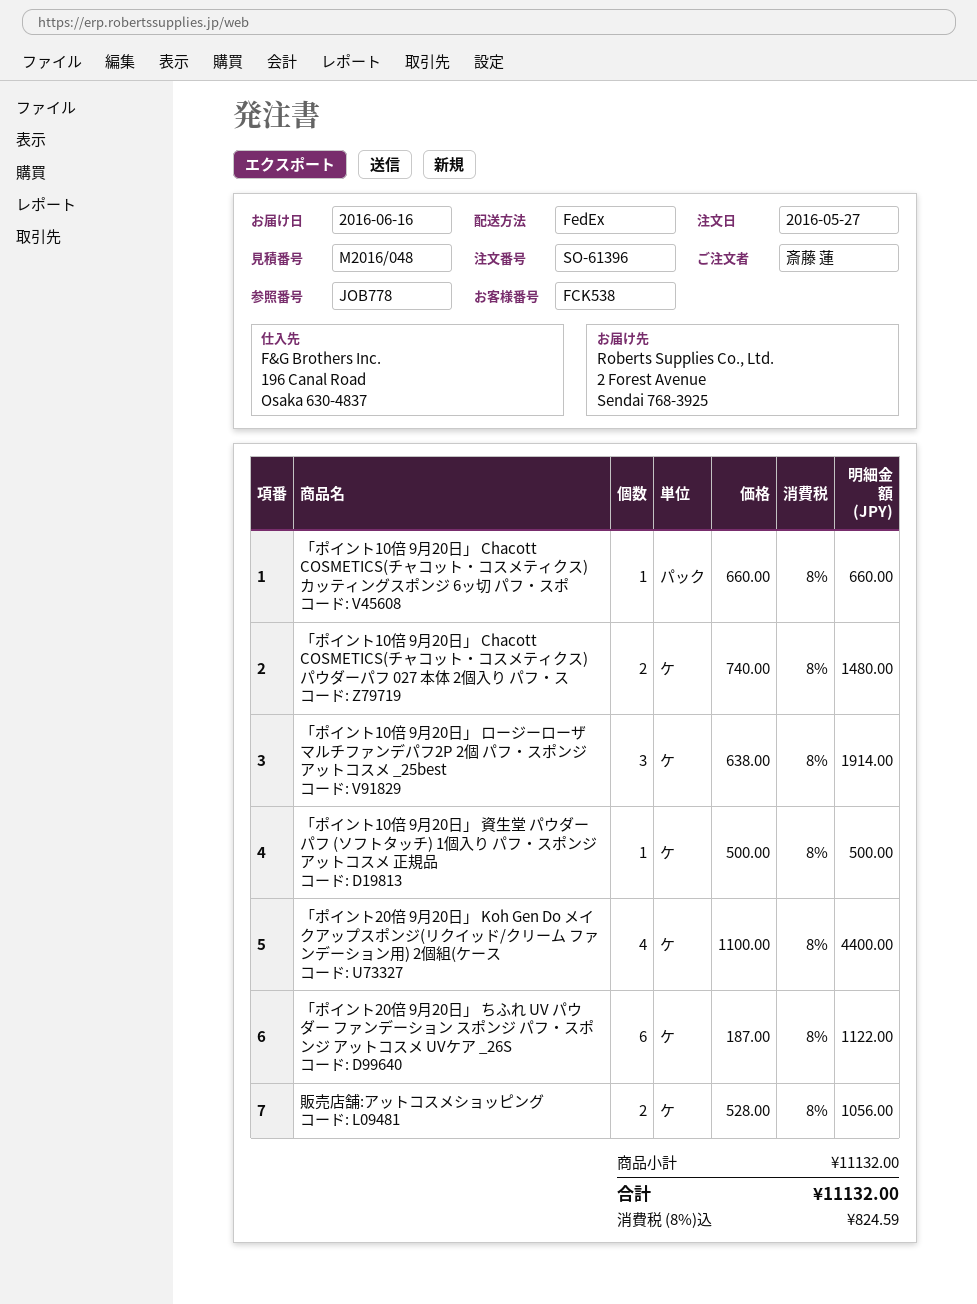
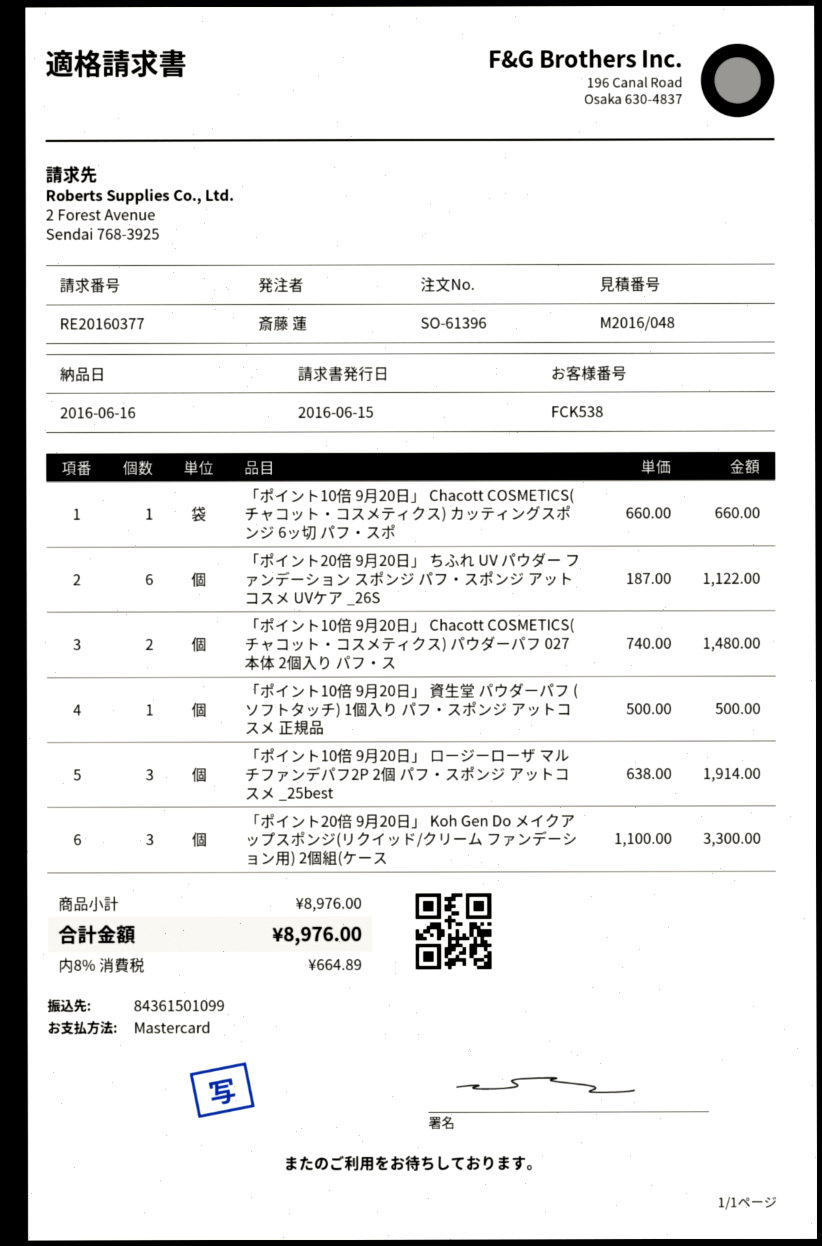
「ポイント20倍 9月20日」 Koh Gen Do メイクアップスポンジ(リクイッド/クリーム ファンデーション用) 2個組(ケース: 4 x 1100.00 = 4400.00 -> 3 x 1100.00 = 3300.00
販売店舗:アットコスメショッピング: 2 x 528.00 = 1056.00 -> none
subtotal: 11132.00 -> 8976.00
tax: 8% = 824.59 -> 8% = 664.89
total: 11132.00 -> 8976.00

